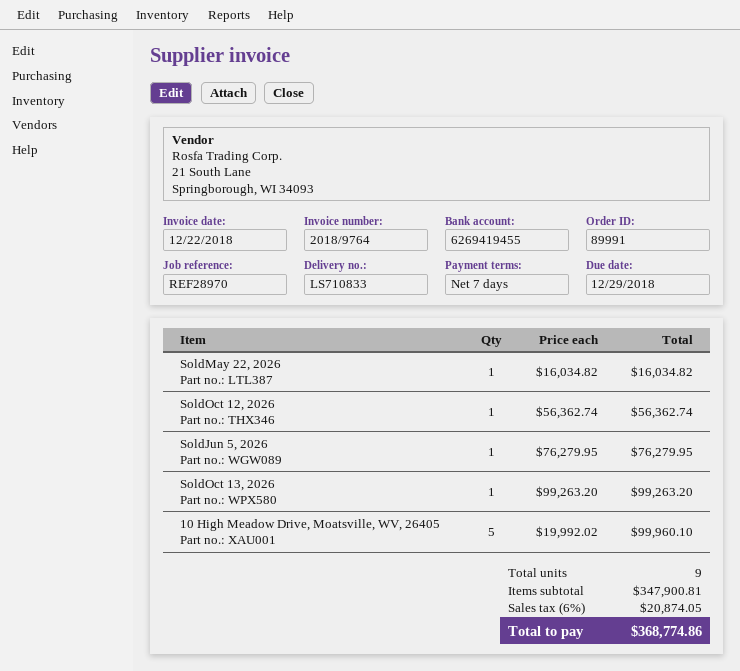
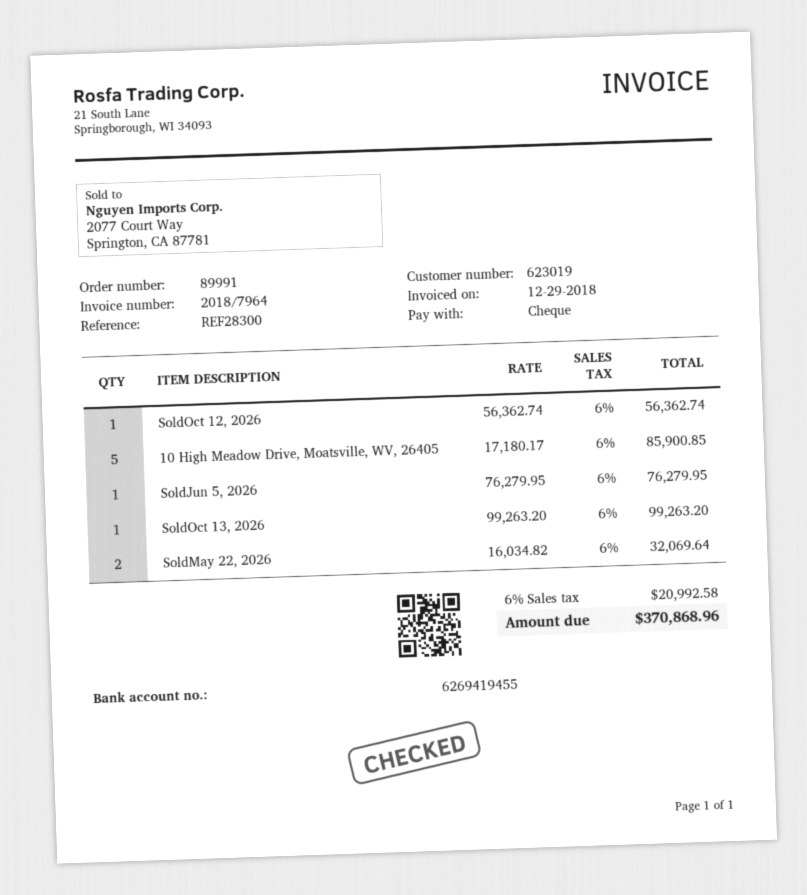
invoice number: 2018/9764 -> 2018/7964
invoice date: 2018-12-22 -> 2018-12-29
reference: REF28970 -> REF28300
SoldMay 22, 2026: 1 x 16034.82 = 16034.82 -> 2 x 16034.82 = 32069.64
10 High Meadow Drive, Moatsville, WV, 26405: 5 x 19992.02 = 99960.10 -> 5 x 17180.17 = 85900.85
tax: 6% = 20874.05 -> 6% = 20992.58
total: 368774.86 -> 370868.96

